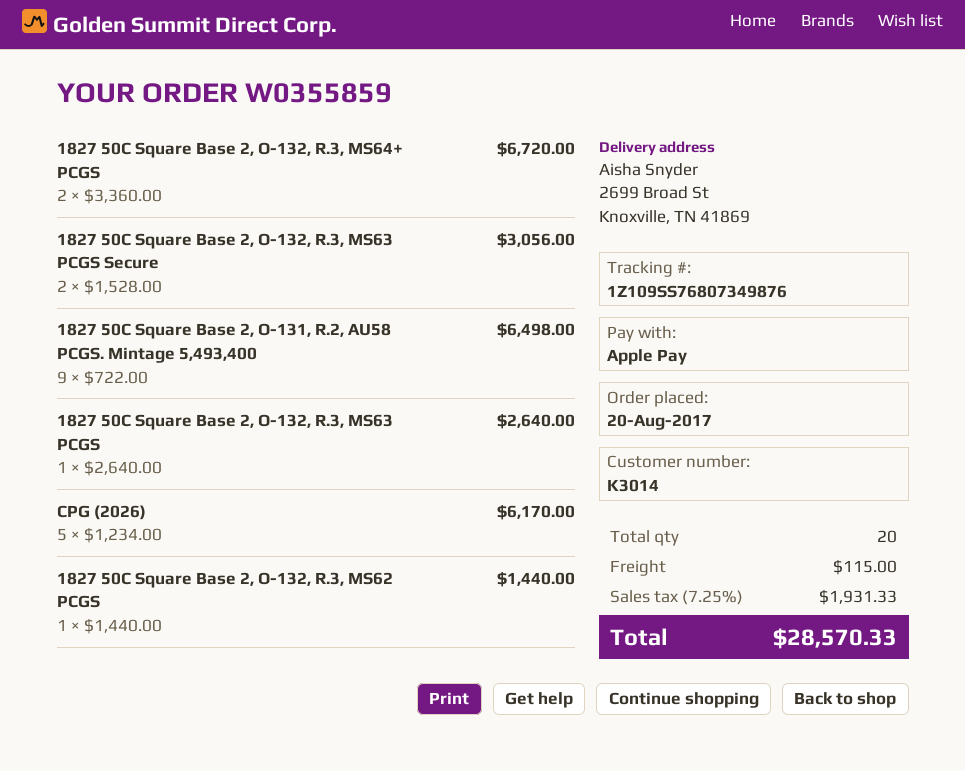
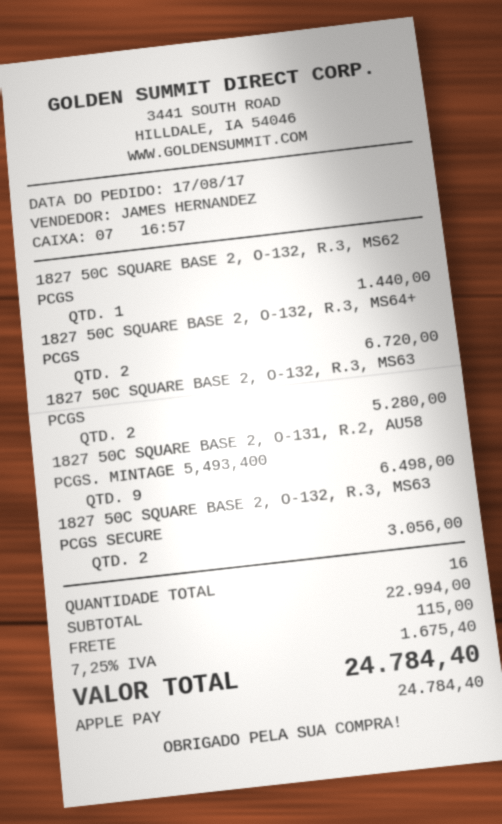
order date: 2017-08-20 -> 2017-08-17
1827 50C Square Base 2, O-132, R.3, MS63 PCGS: 1 for 2640.00 -> 2 for 5280.00
CPG (2026): 5 for 6170.00 -> none
total quantity: 20 -> 16
tax: 7.25% = 1931.33 -> 7.25% = 1675.40
total: 28570.33 -> 24784.40

